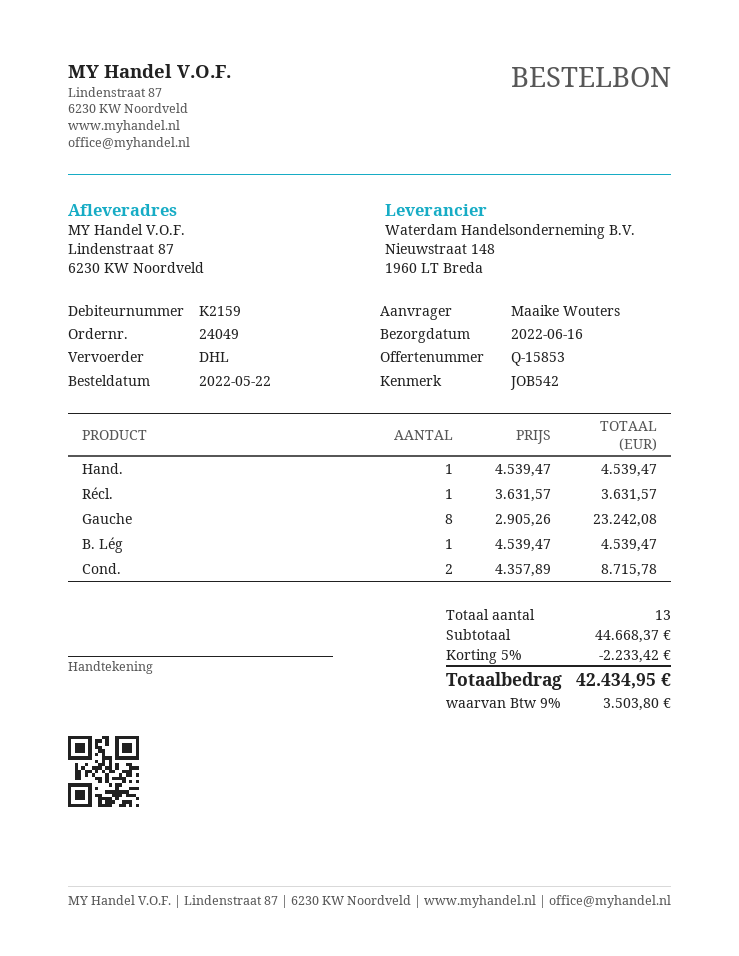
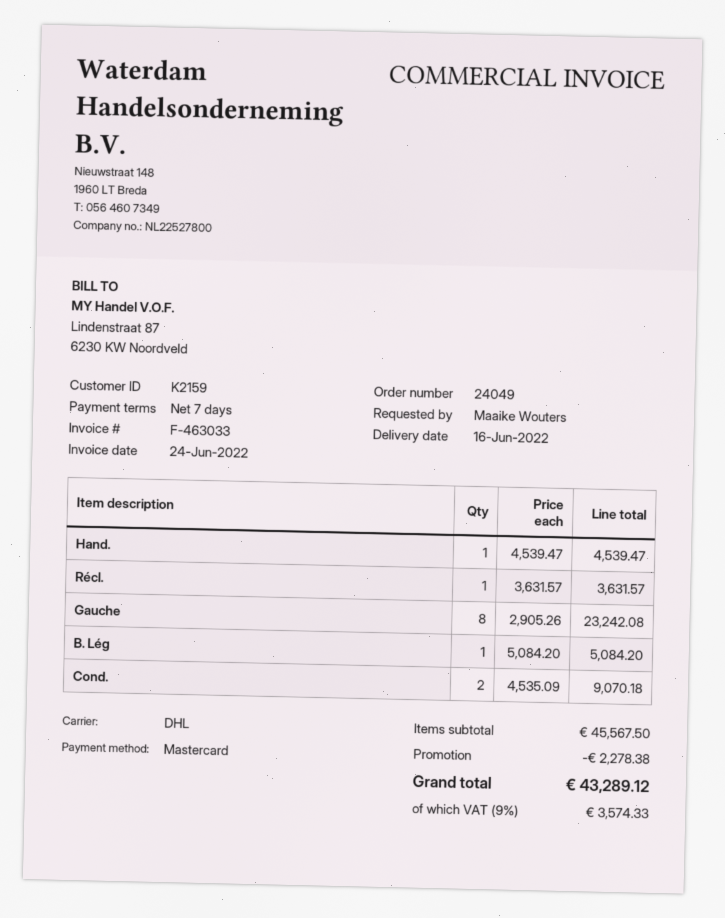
B. Lég: 1 x 4539.47 = 4539.47 -> 1 x 5084.20 = 5084.20
Cond.: 2 x 4357.89 = 8715.78 -> 2 x 4535.09 = 9070.18
subtotal: 44668.37 -> 45567.50
discount: 2233.42 -> 2278.38
tax: 9% = 3503.80 -> 9% = 3574.33
total: 42434.95 -> 43289.12

